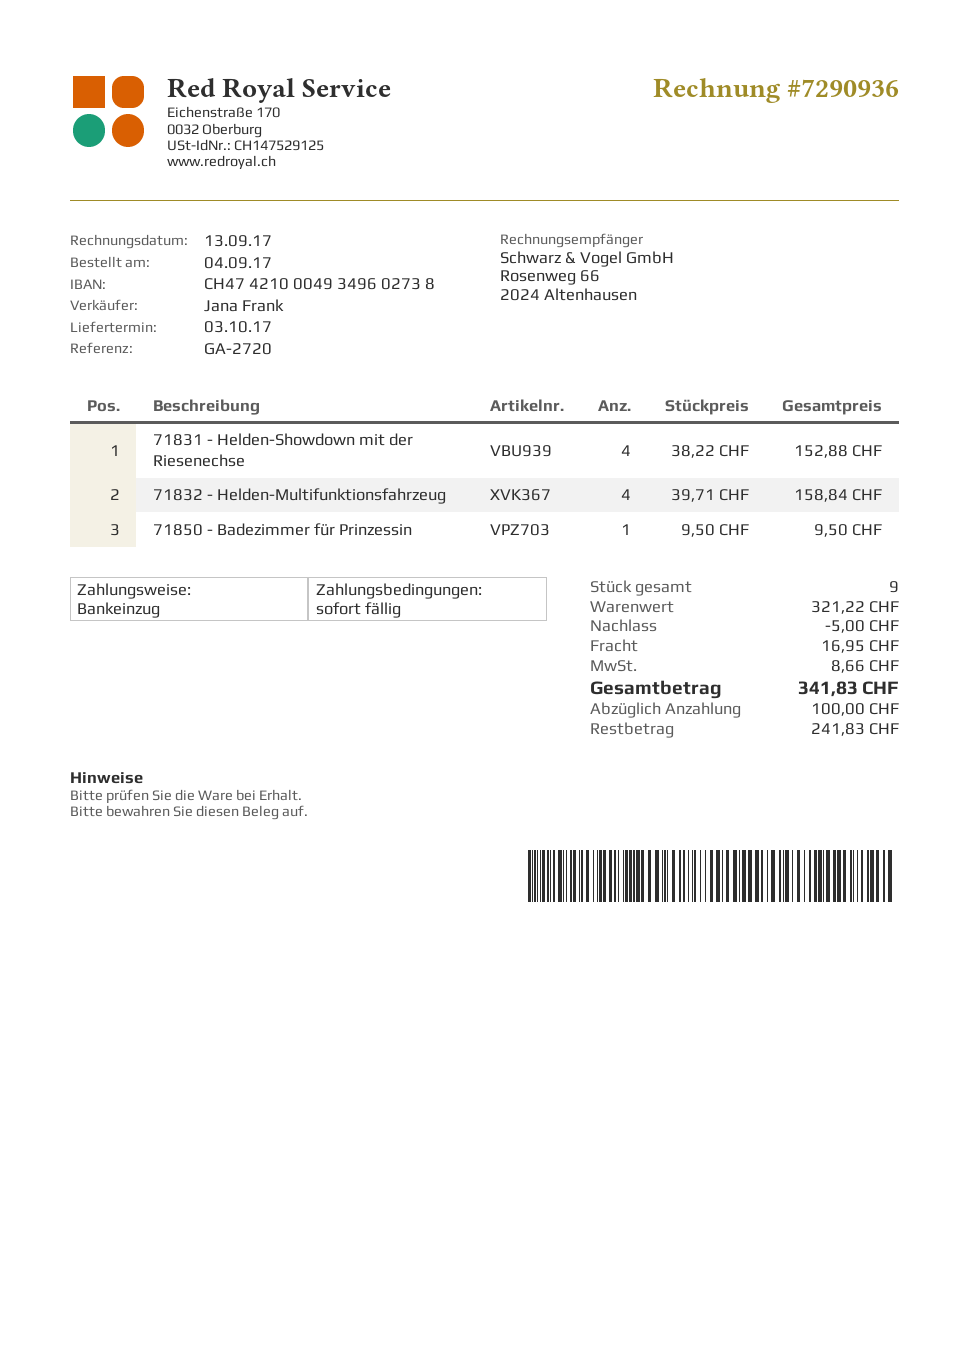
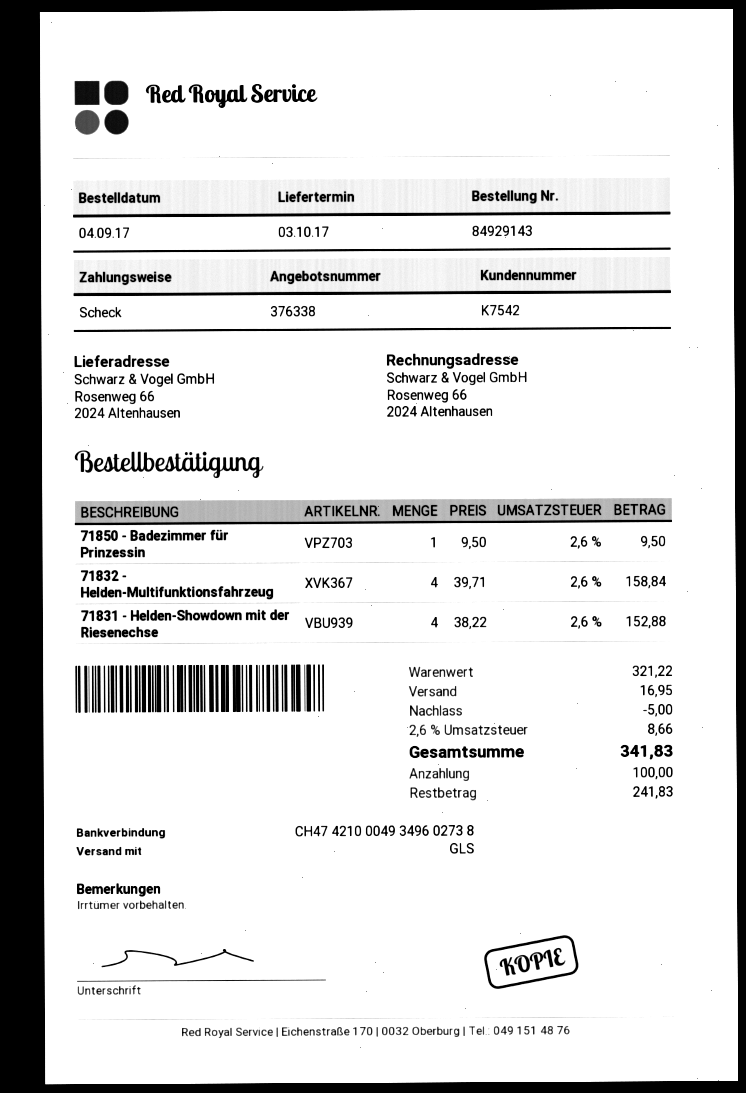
payment method: direct debit -> cheque

